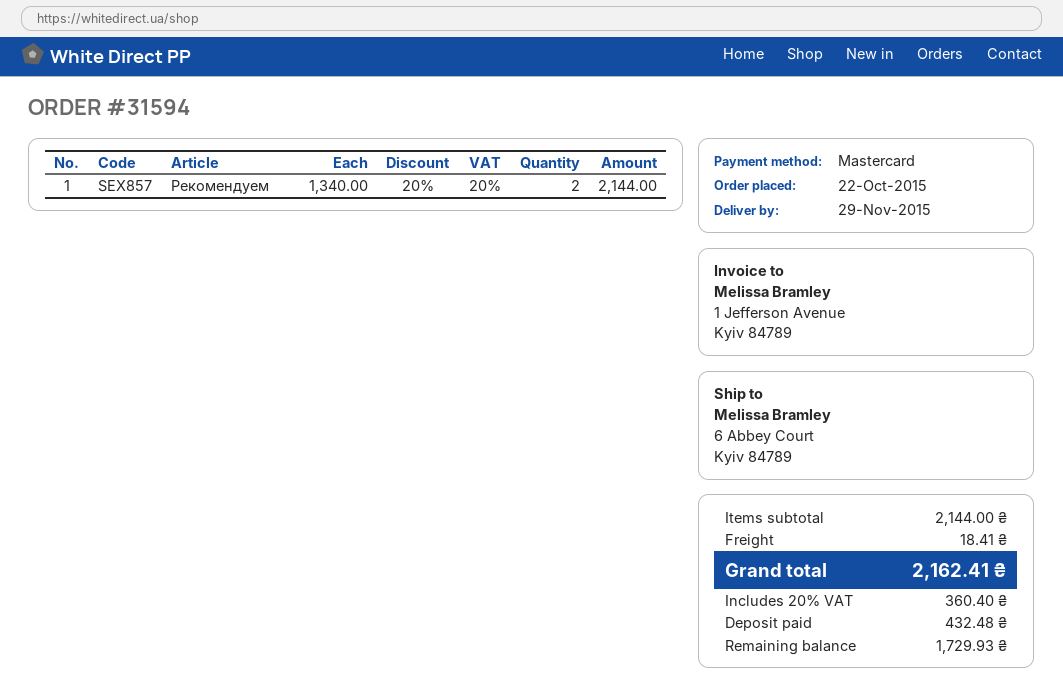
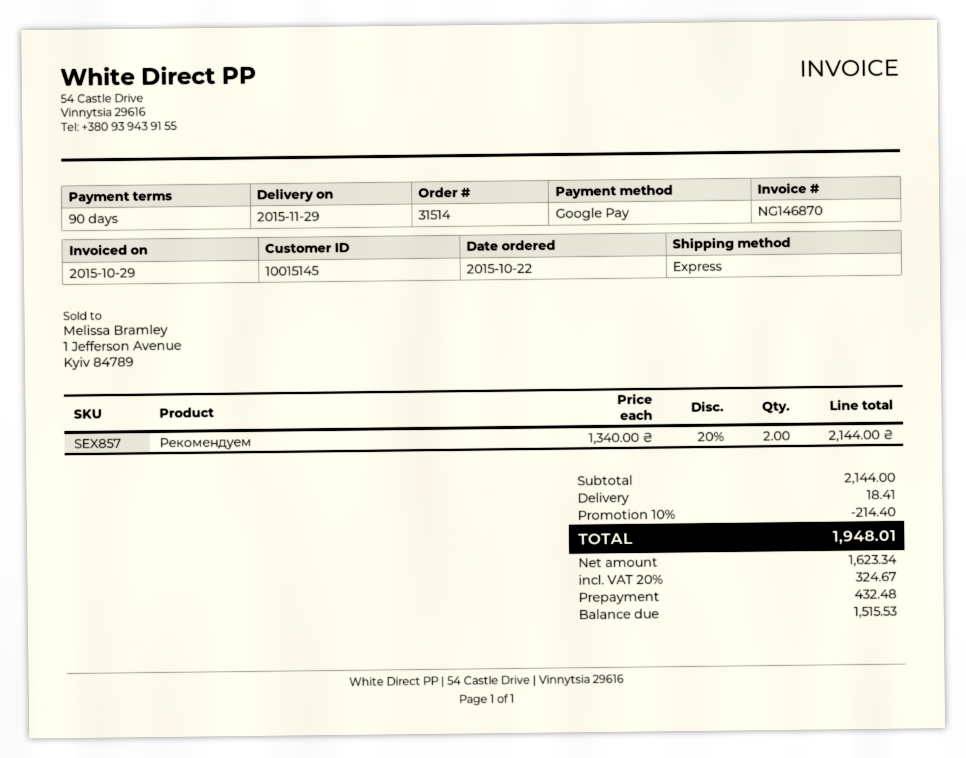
order number: 31594 -> 31514
payment method: Mastercard -> Google Pay
discount: none -> 10% = 214.40
tax: 20% = 360.40 -> 20% = 324.67
total: 2162.41 -> 1948.01
balance: 1729.93 -> 1515.53

